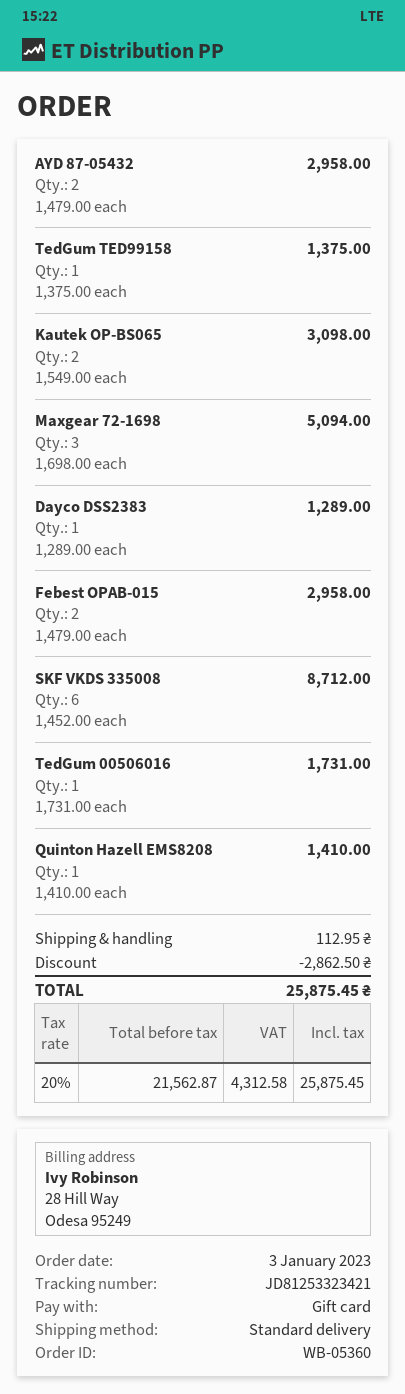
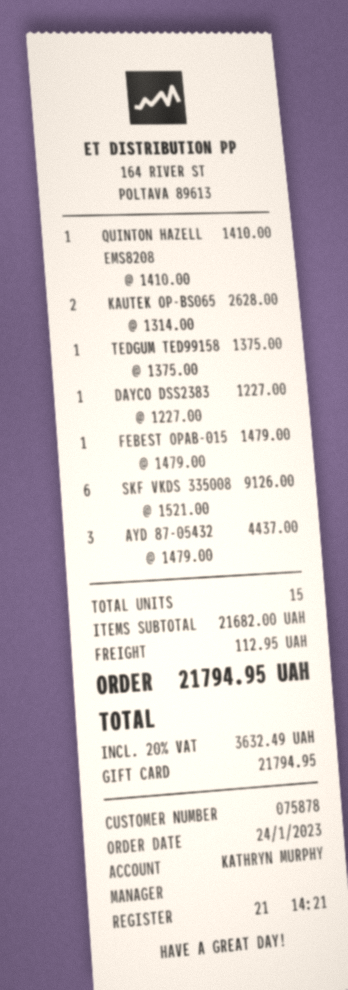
order date: 2023-01-03 -> 2023-01-24
AYD 87-05432: 2 x 1479.00 = 2958.00 -> 3 x 1479.00 = 4437.00
Kautek OP-BS065: 2 x 1549.00 = 3098.00 -> 2 x 1314.00 = 2628.00
Maxgear 72-1698: 3 x 1698.00 = 5094.00 -> none
Dayco DSS2383: 1 x 1289.00 = 1289.00 -> 1 x 1227.00 = 1227.00
Febest OPAB-015: 2 x 1479.00 = 2958.00 -> 1 x 1479.00 = 1479.00
SKF VKDS 335008: 6 x 1452.00 = 8712.00 -> 6 x 1521.00 = 9126.00
TedGum 00506016: 1 x 1731.00 = 1731.00 -> none
discount: 2862.50 -> none
tax: 20% = 4312.58 -> 20% = 3632.49
total: 25875.45 -> 21794.95

